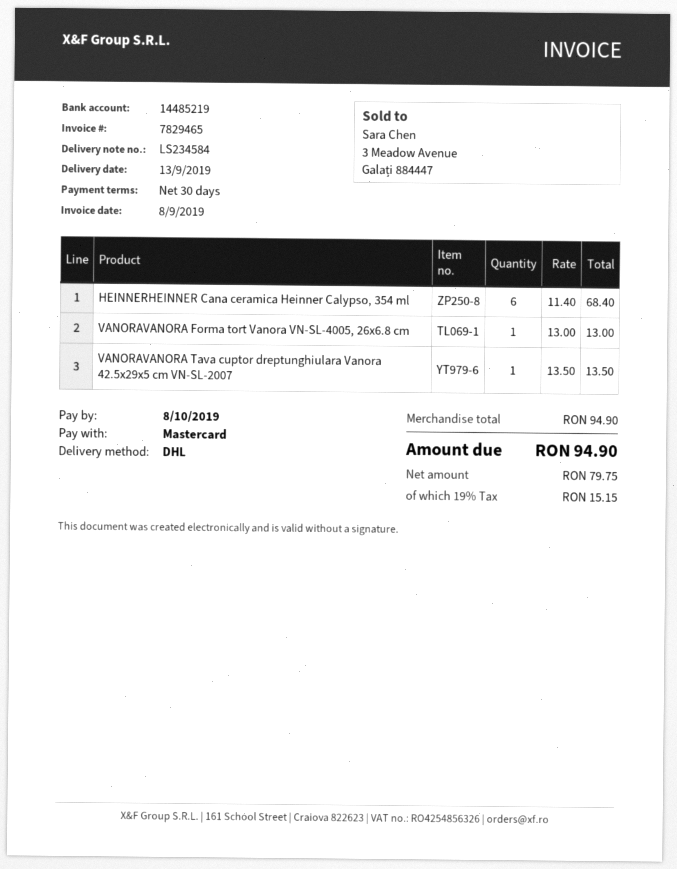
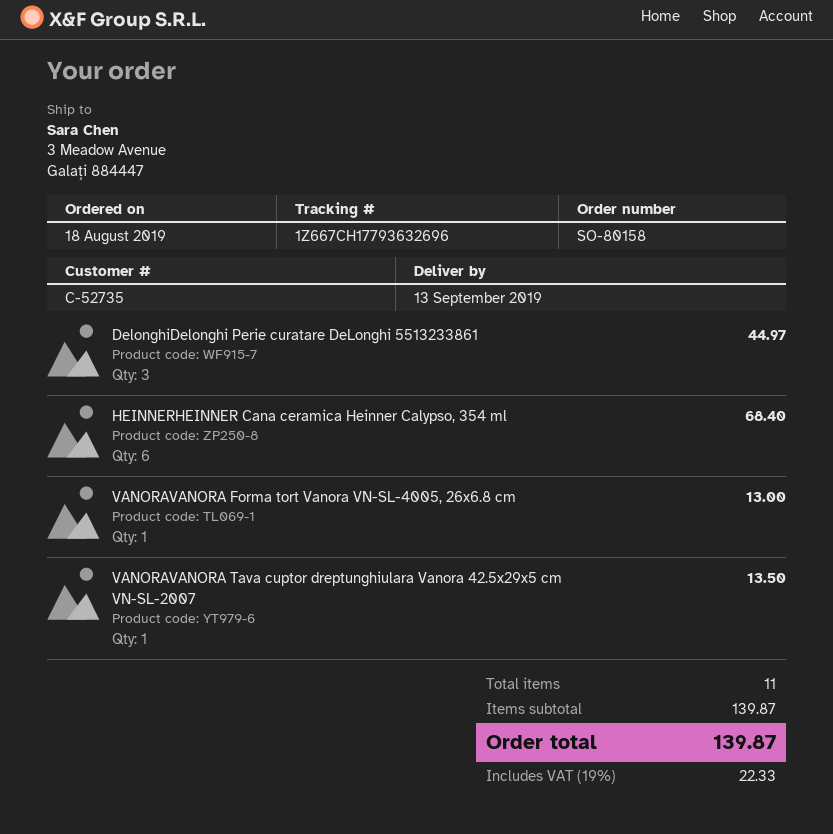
DelonghiDelonghi Perie curatare DeLonghi 5513233861: none -> 3 for 44.97
subtotal: 94.90 -> 139.87
tax: 19% = 15.15 -> 19% = 22.33
total: 94.90 -> 139.87

